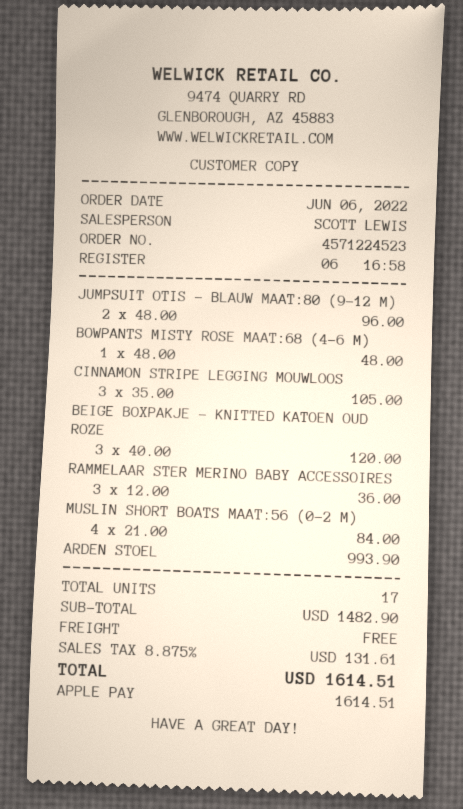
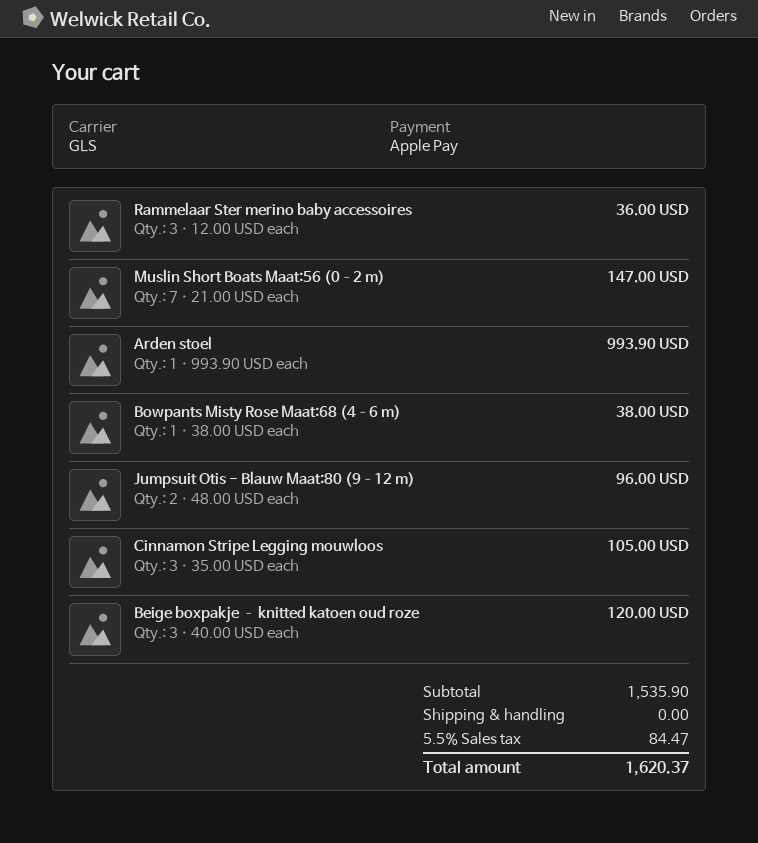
BOWPANTS MISTY ROSE MAAT:68 (4–6 M): 1 x 48.00 = 48.00 -> 1 x 38.00 = 38.00
MUSLIN SHORT BOATS MAAT:56 (0–2 M): 4 x 21.00 = 84.00 -> 7 x 21.00 = 147.00
subtotal: 1482.90 -> 1535.90
tax: 8.875% = 131.61 -> 5.5% = 84.47
total: 1614.51 -> 1620.37

